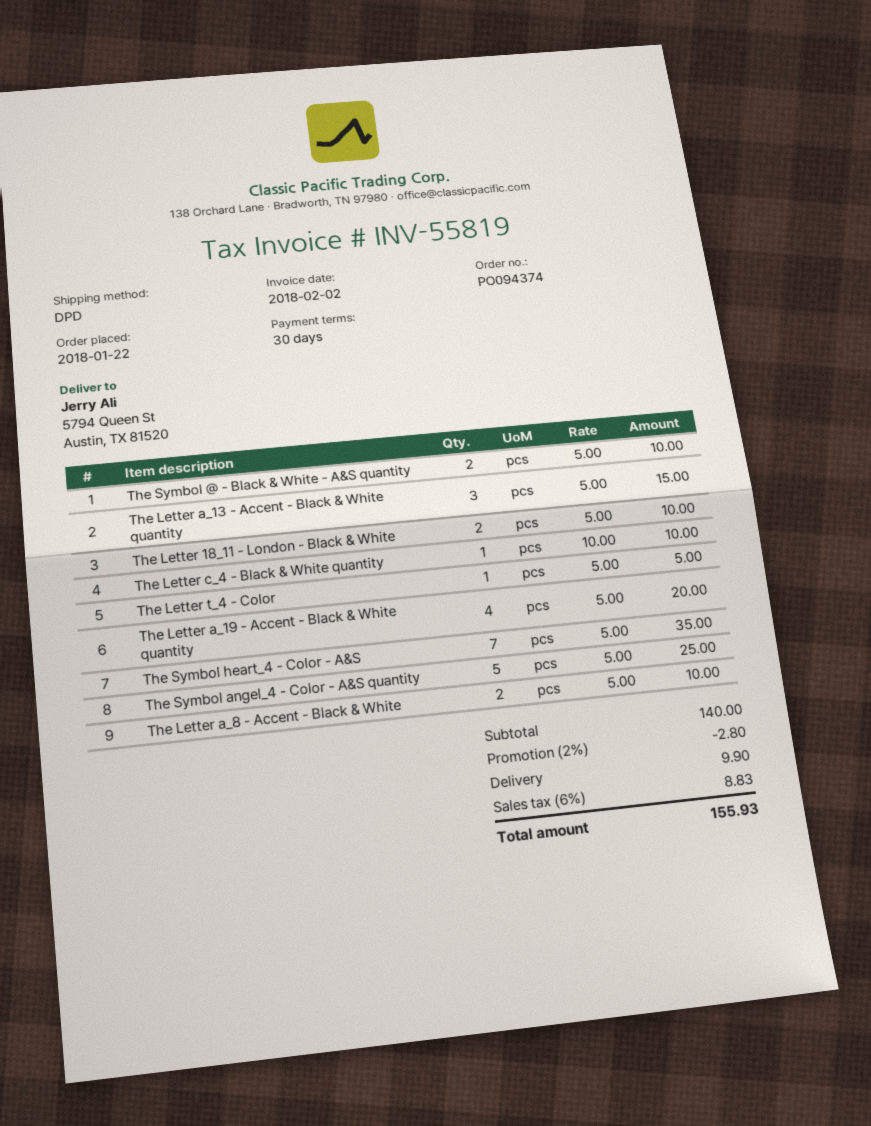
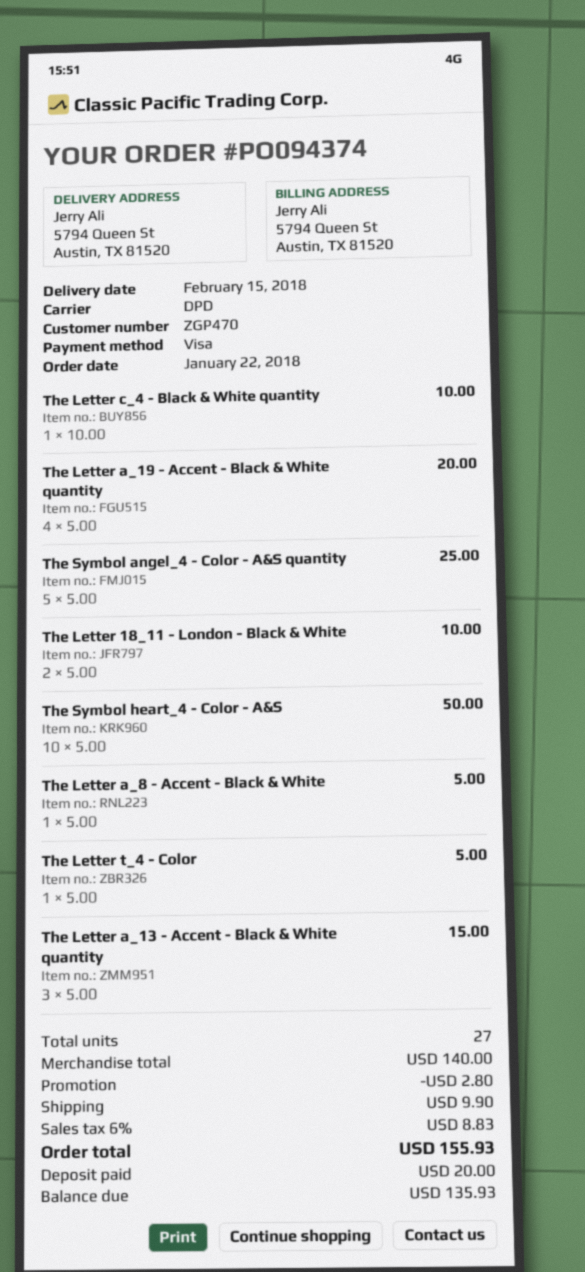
The Symbol @ - Black & White - A&S quantity: 2 x 5.00 = 10.00 -> none
The Symbol heart_4 - Color - A&S: 7 x 5.00 = 35.00 -> 10 x 5.00 = 50.00
The Letter a_8 - Accent - Black & White: 2 x 5.00 = 10.00 -> 1 x 5.00 = 5.00

